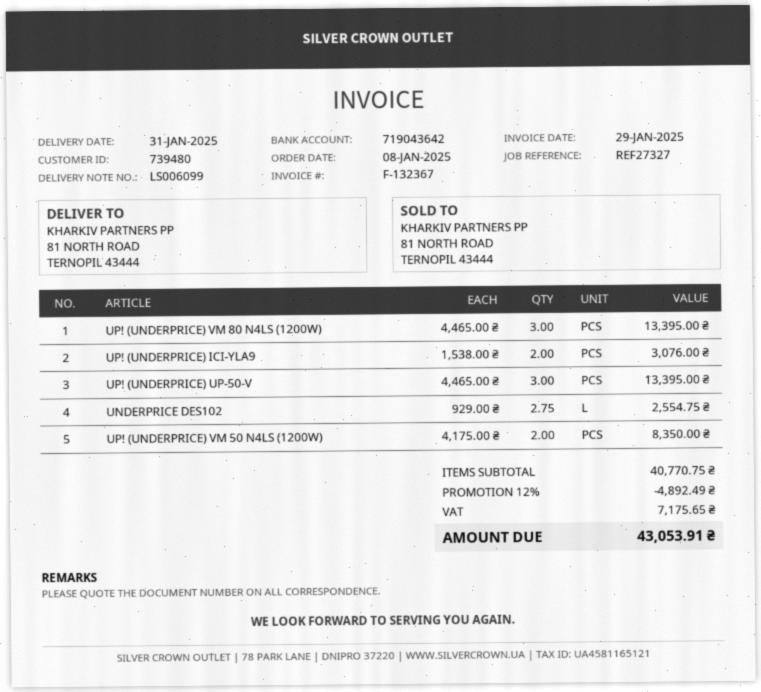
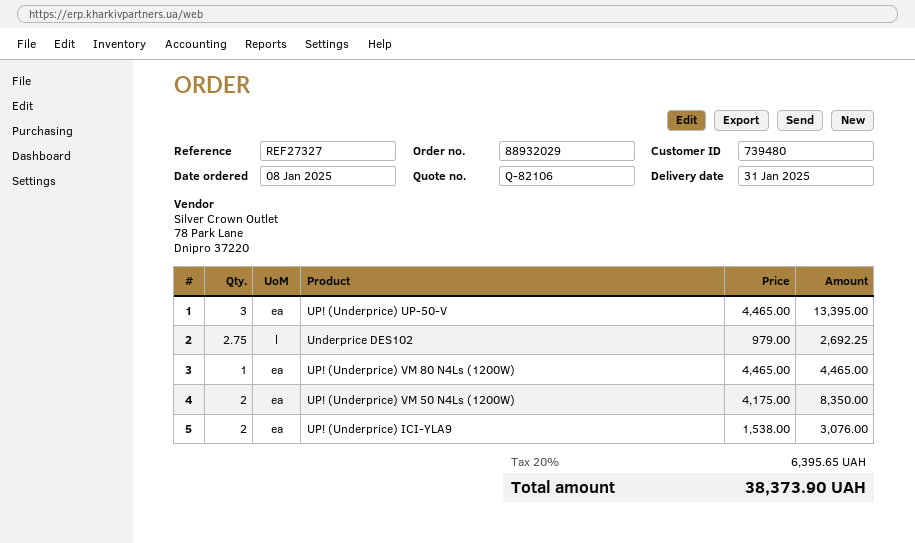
UP! (UNDERPRICE) VM 80 N4LS (1200W): 3 x 4465.00 = 13395.00 -> 1 x 4465.00 = 4465.00
UNDERPRICE DES102: 2.75 x 929.00 = 2554.75 -> 2.75 x 979.00 = 2692.25
discount: 12% = 4892.49 -> none
tax: 7175.65 -> 6395.65
total: 43053.91 -> 38373.90

